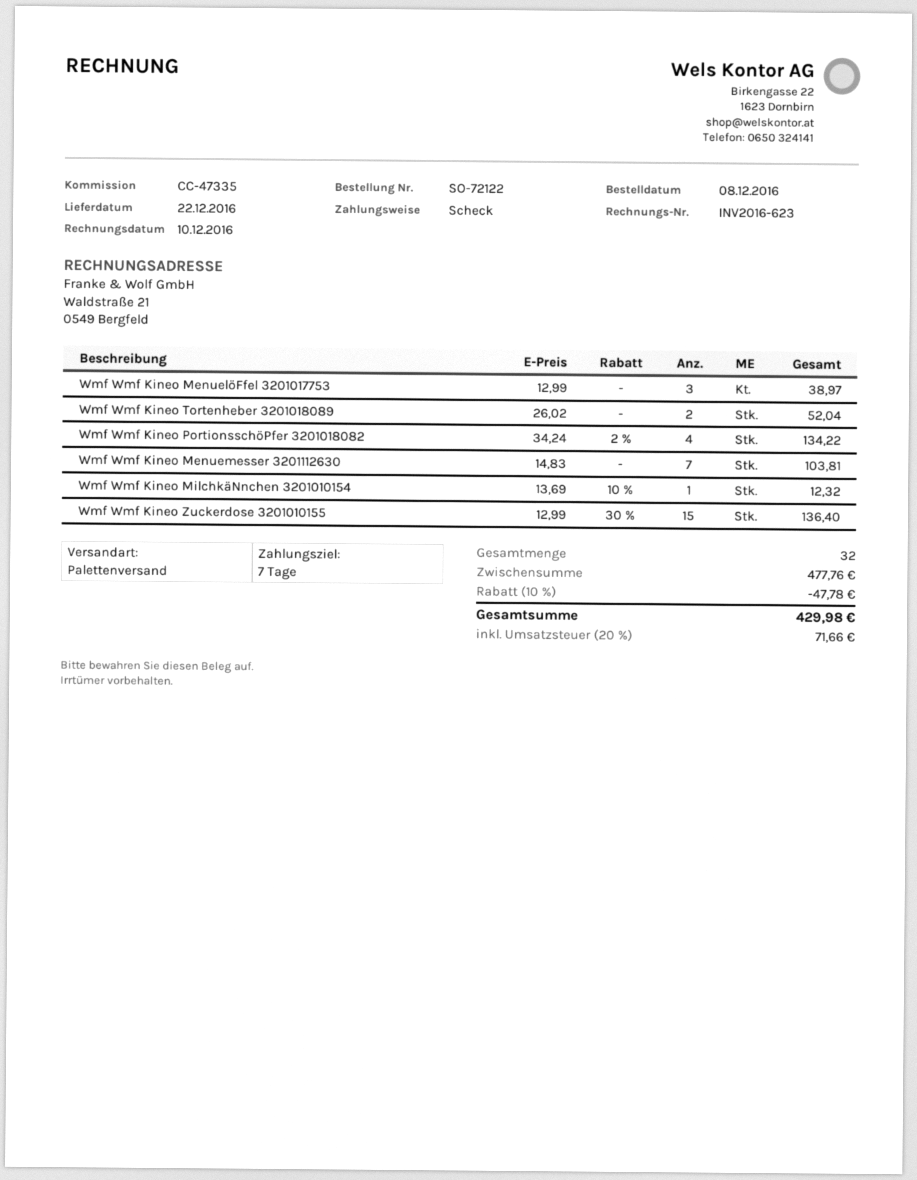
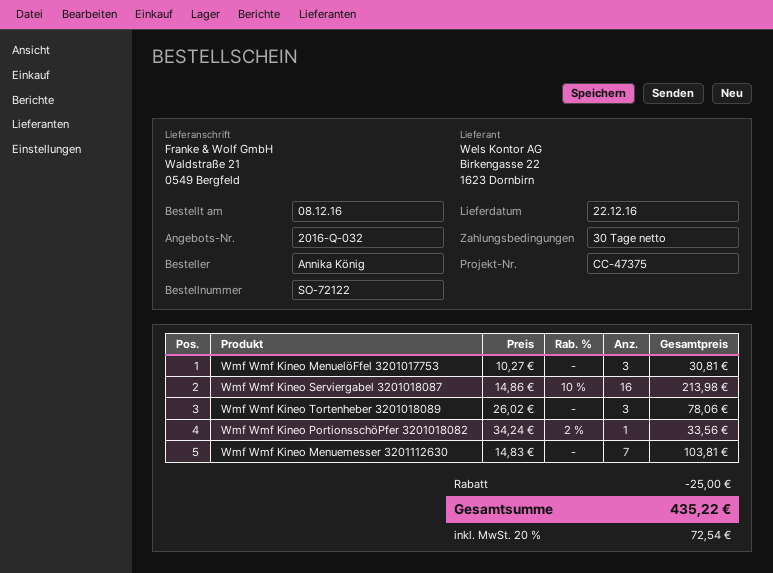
payment terms: 7 days -> 30 days
reference: CC-47335 -> CC-47375
Wmf Wmf Kineo MenuelöFfel 3201017753: 3 x 12.99 = 38.97 -> 3 x 10.27 = 30.81
Wmf Wmf Kineo Tortenheber 3201018089: 2 x 26.02 = 52.04 -> 3 x 26.02 = 78.06
Wmf Wmf Kineo PortionsschöPfer 3201018082: 4 x 34.24 - 2% = 134.22 -> 1 x 34.24 - 2% = 33.56
Wmf Wmf Kineo MilchkäNnchen 3201010154: 1 x 13.69 - 10% = 12.32 -> none
Wmf Wmf Kineo Zuckerdose 3201010155: 15 x 12.99 - 30% = 136.40 -> none
Wmf Wmf Kineo Serviergabel 3201018087: none -> 16 x 14.86 - 10% = 213.98
discount: 47.78 -> 25.00
tax: 20% = 71.66 -> 20% = 72.54
total: 429.98 -> 435.22

